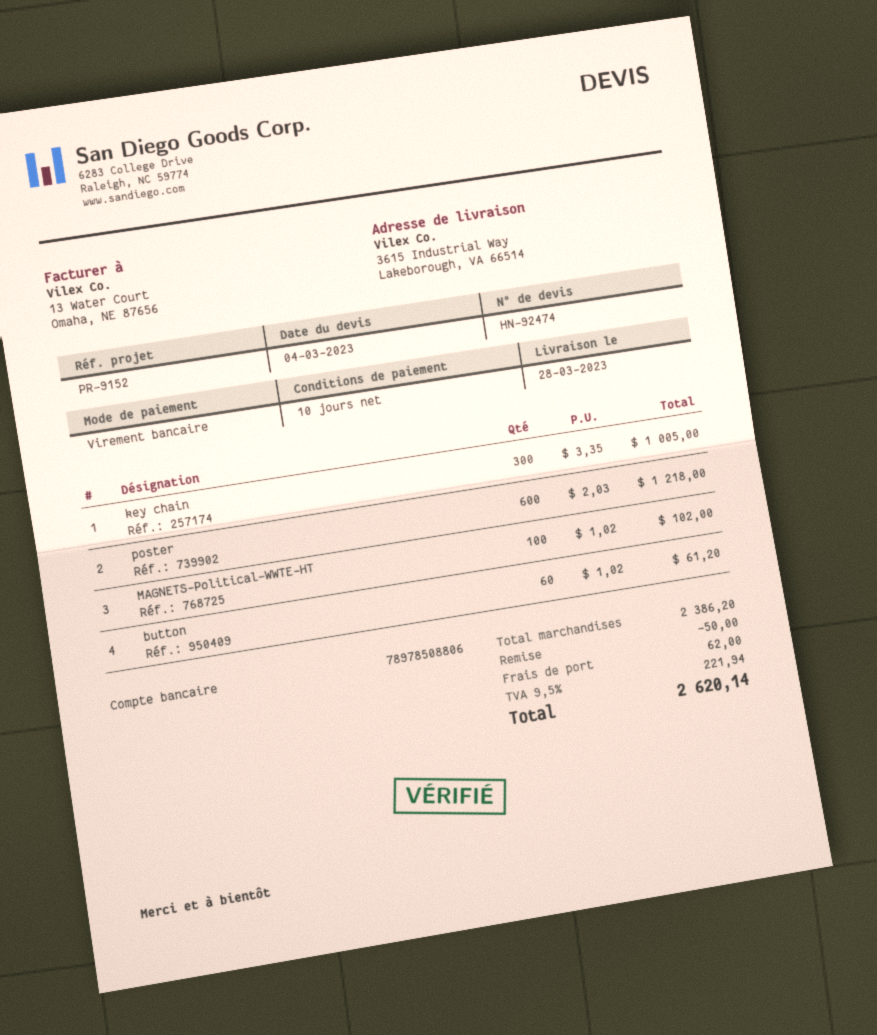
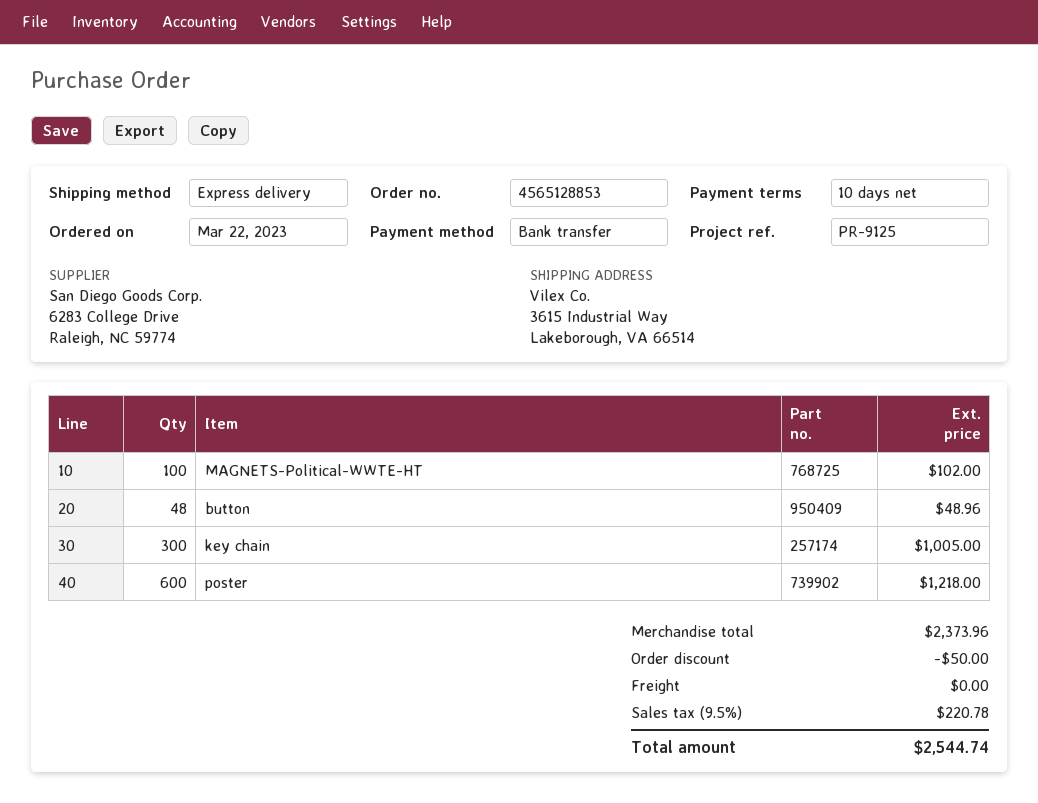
reference: PR-9152 -> PR-9125
button: 60 for 61.20 -> 48 for 48.96
subtotal: 2386.20 -> 2373.96
shipping: 62.00 -> 0.00
tax: 9.5% = 221.94 -> 9.5% = 220.78
total: 2620.14 -> 2544.74

